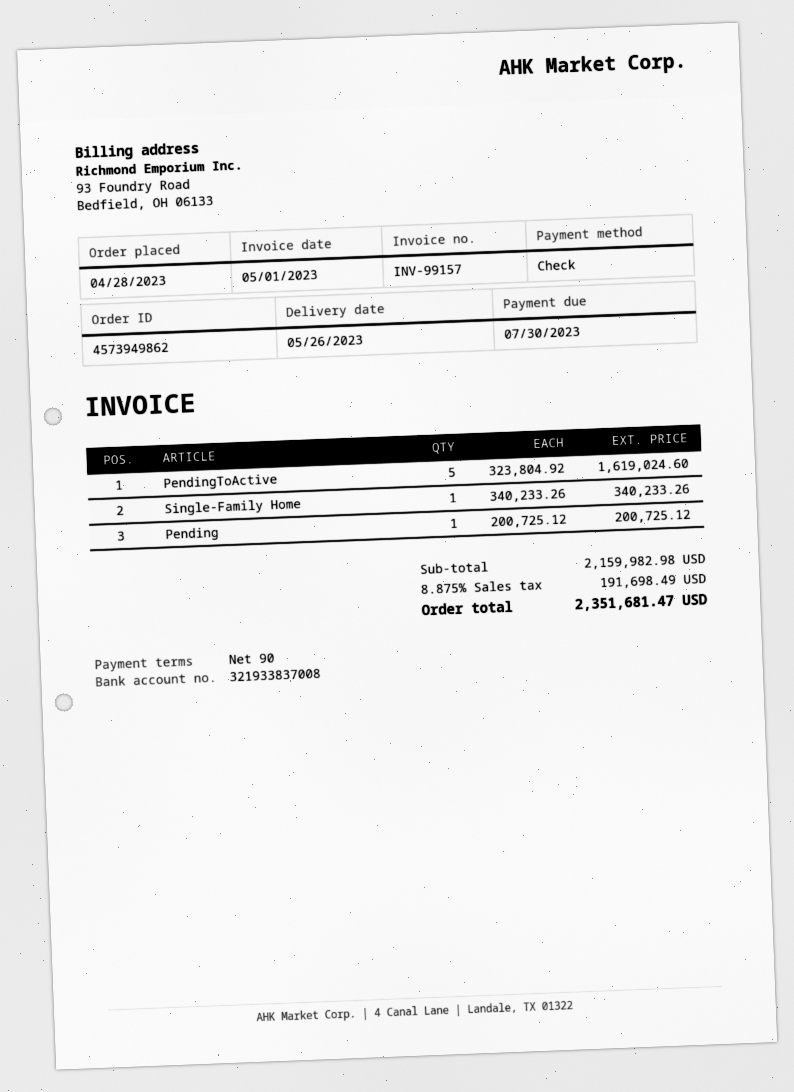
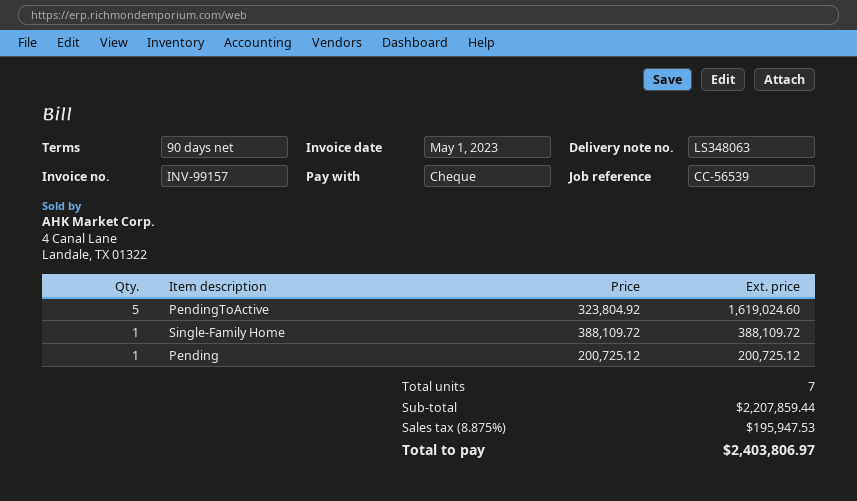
Single-Family Home: 1 x 340233.26 = 340233.26 -> 1 x 388109.72 = 388109.72
subtotal: 2159982.98 -> 2207859.44
tax: 8.875% = 191698.49 -> 8.875% = 195947.53
total: 2351681.47 -> 2403806.97

